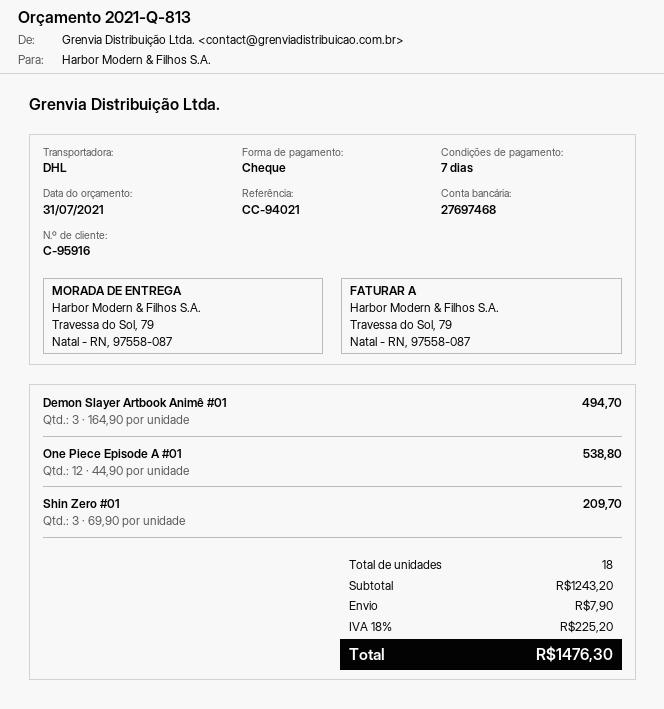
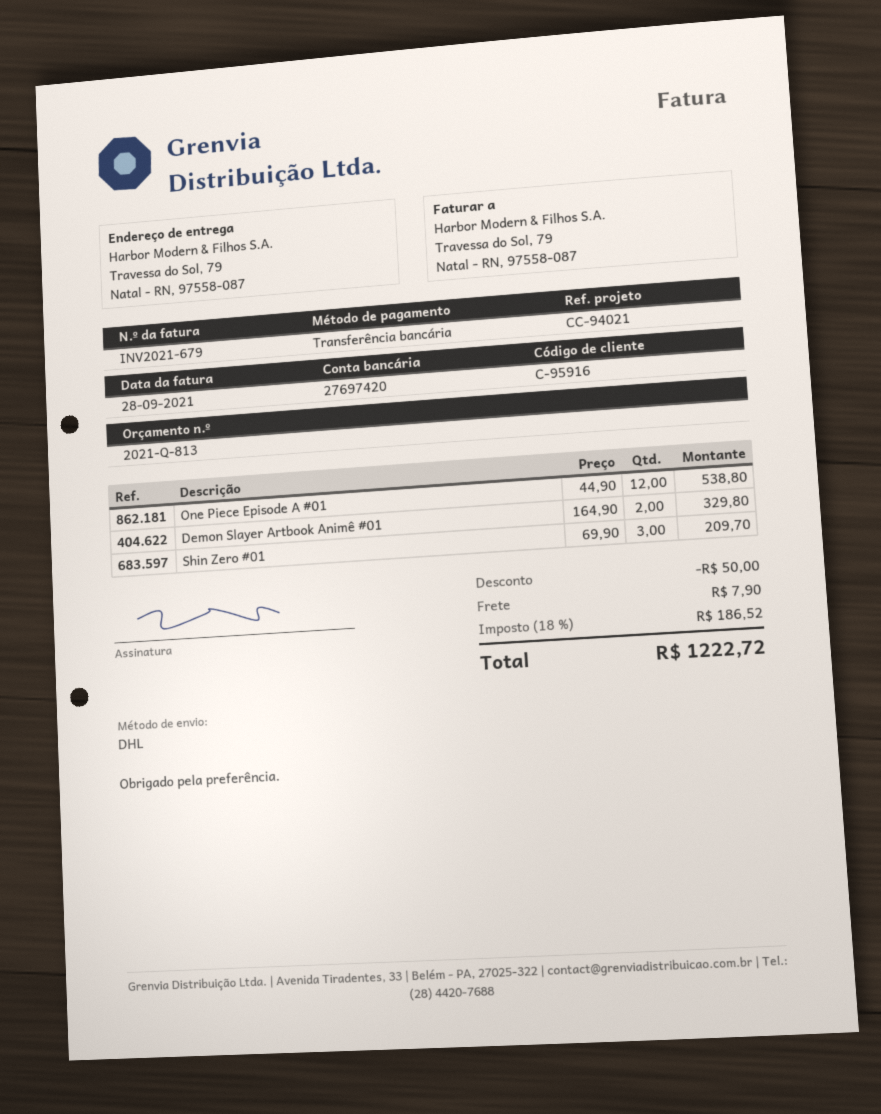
payment method: cheque -> bank transfer
bank account: 27697468 -> 27697420
Demon Slayer Artbook Animê #01: 3 x 164.90 = 494.70 -> 2 x 164.90 = 329.80
discount: none -> 50.00
tax: 18% = 225.20 -> 18% = 186.52
total: 1476.30 -> 1222.72

